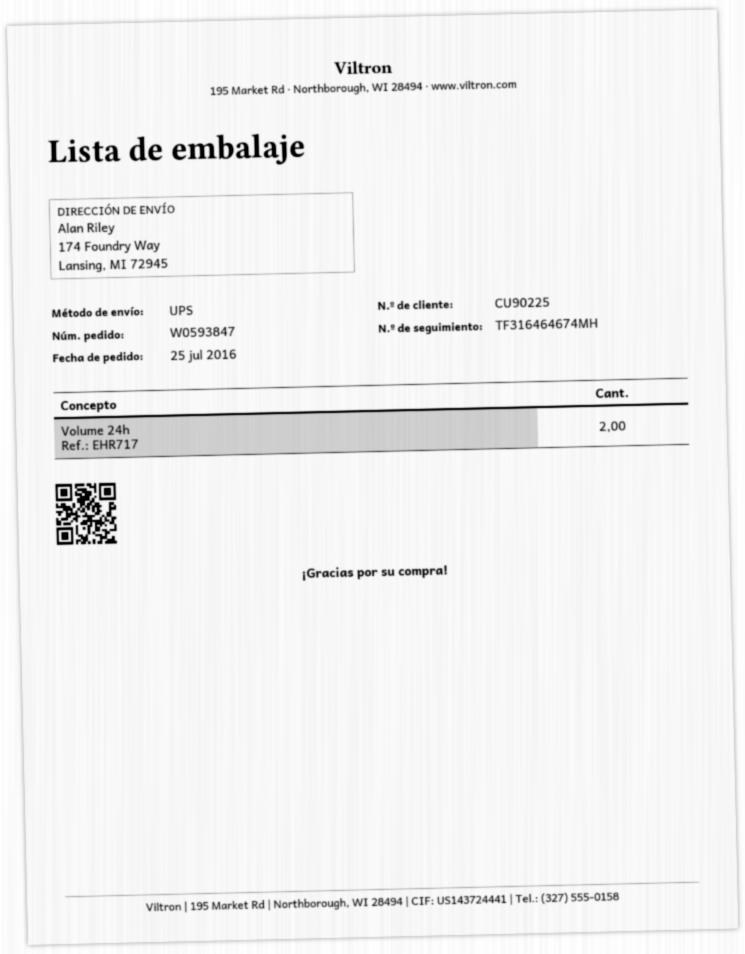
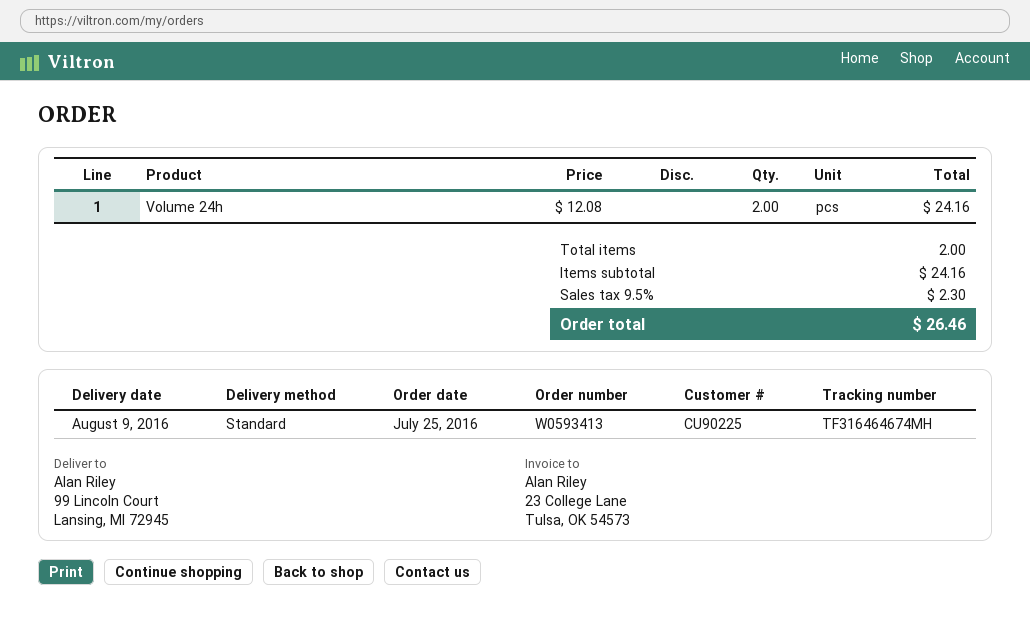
order number: W0593847 -> W0593413
shipping method: UPS -> standard
ship to: 174 Foundry Way, Lansing, MI 72945 -> 99 Lincoln Court, Lansing, MI 72945

